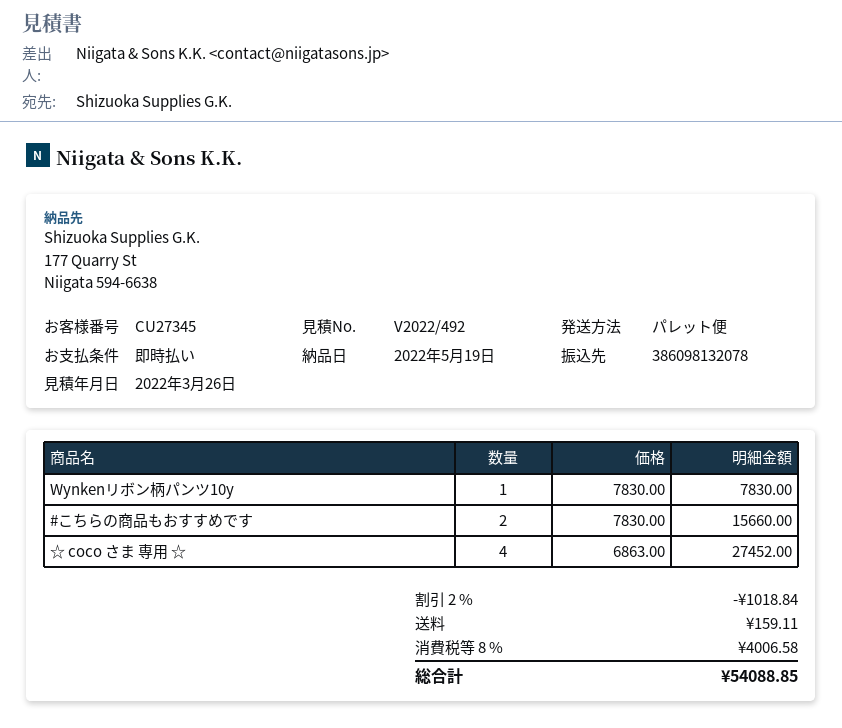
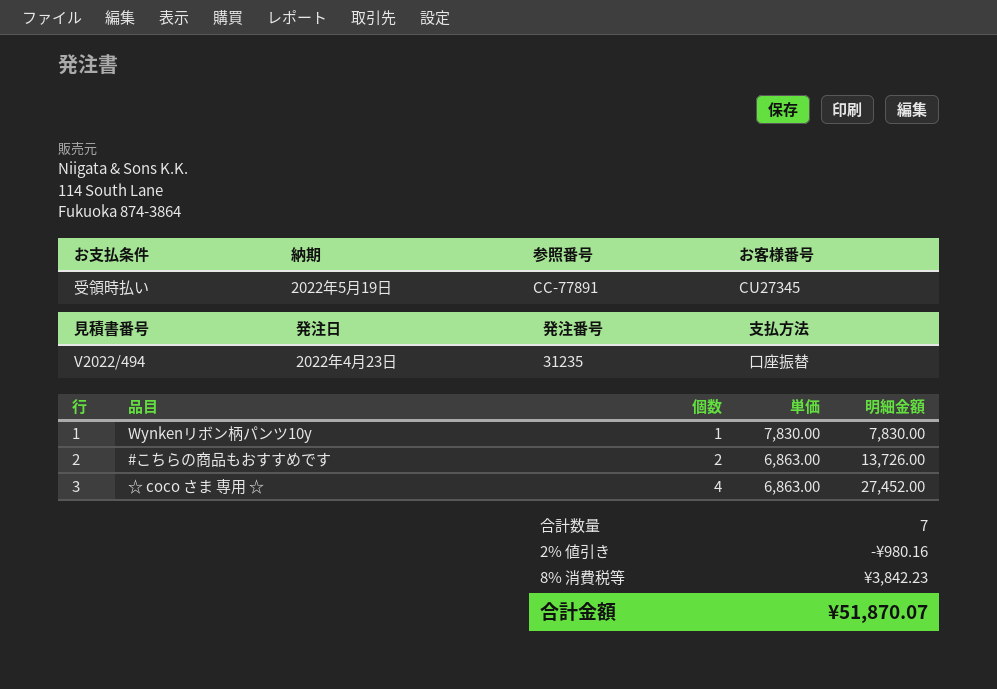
quote number: V2022/492 -> V2022/494
#こちらの商品もおすすめです: 2 x 7830.00 = 15660.00 -> 2 x 6863.00 = 13726.00
discount: 2% = 1018.84 -> 2% = 980.16
shipping: 159.11 -> none
tax: 8% = 4006.58 -> 8% = 3842.23
total: 54088.85 -> 51870.07

